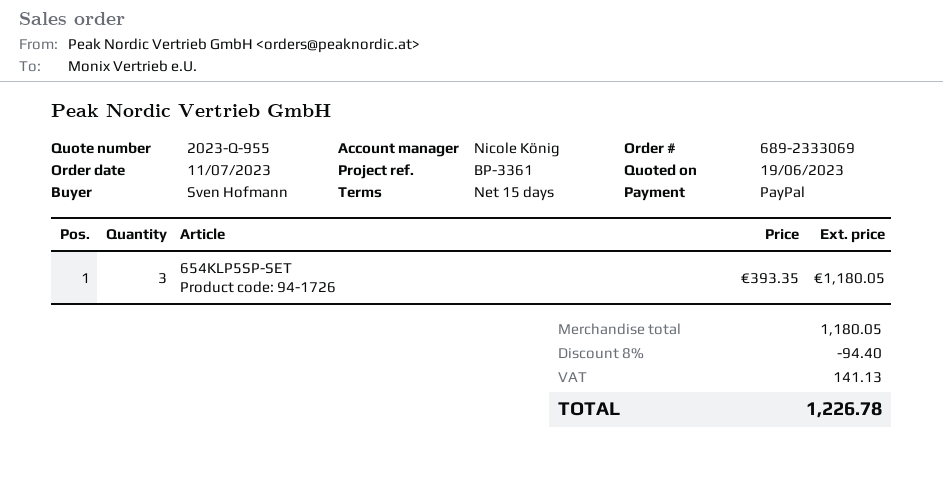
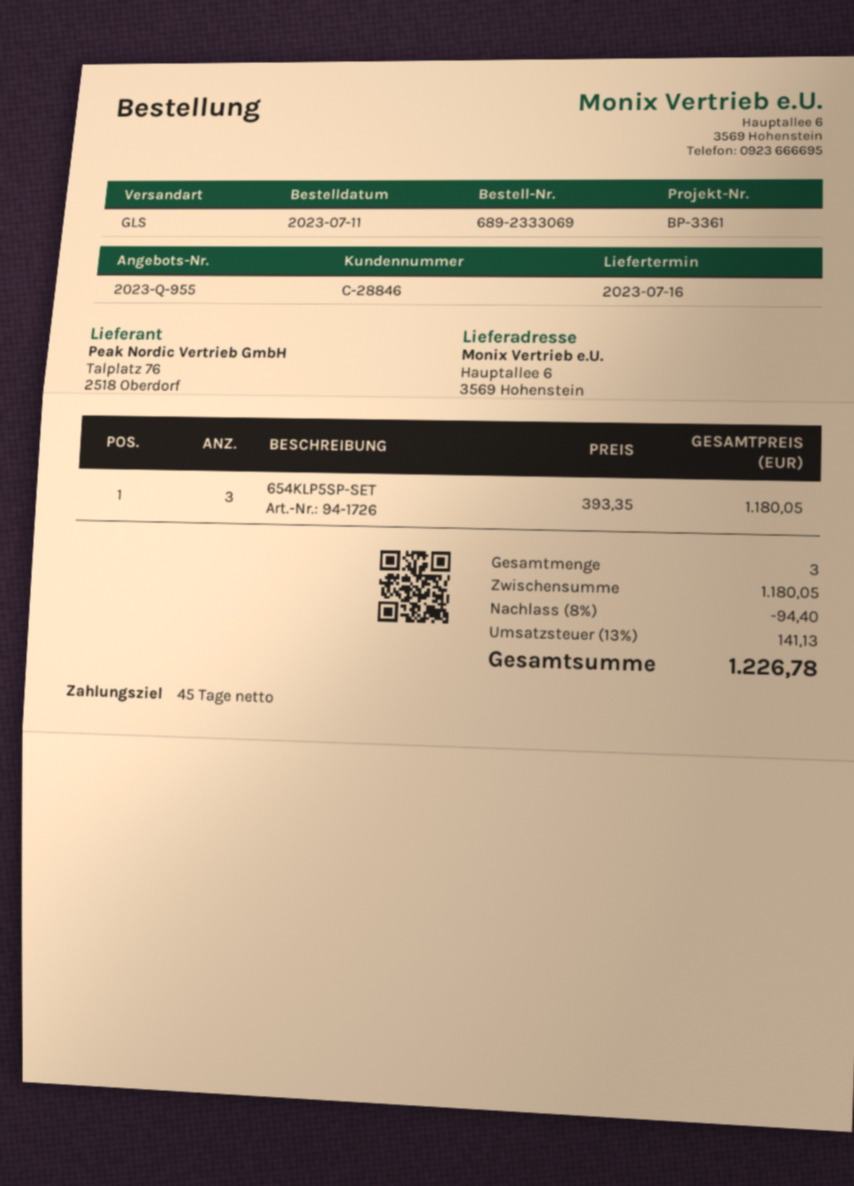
payment terms: 15 days -> 45 days

